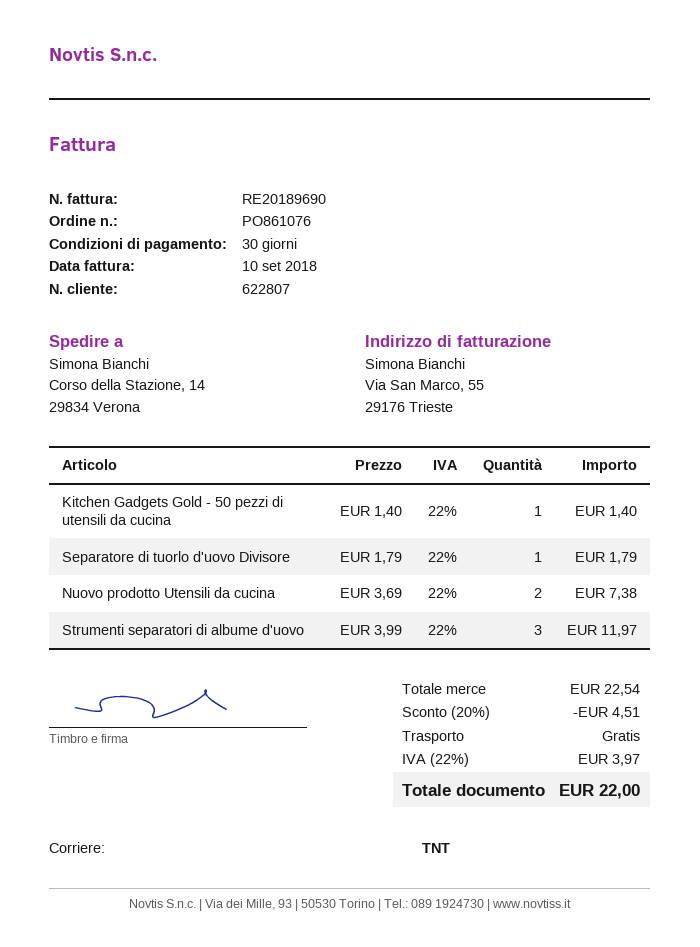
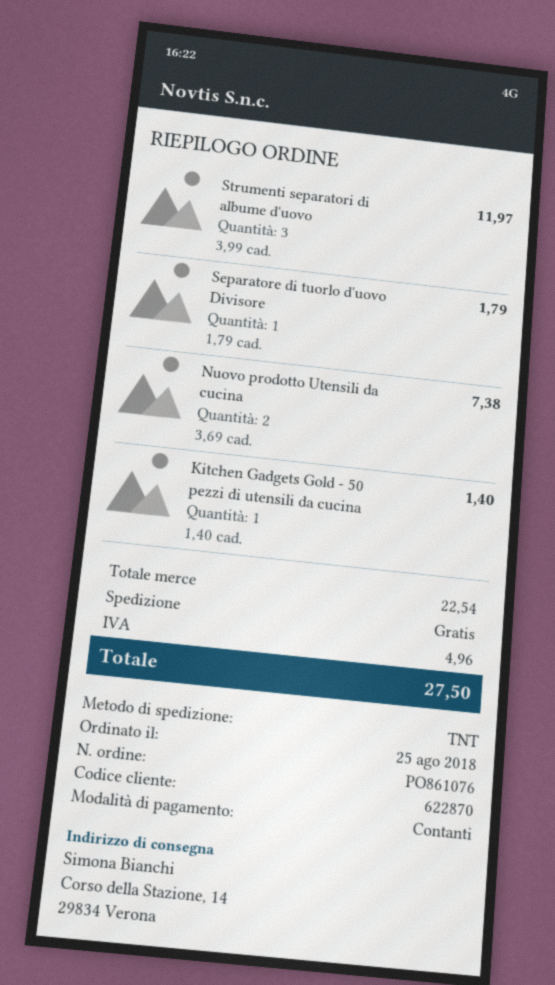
customer number: 622807 -> 622870
discount: 20% = 4.51 -> none
tax: 3.97 -> 4.96
total: 22.00 -> 27.50

